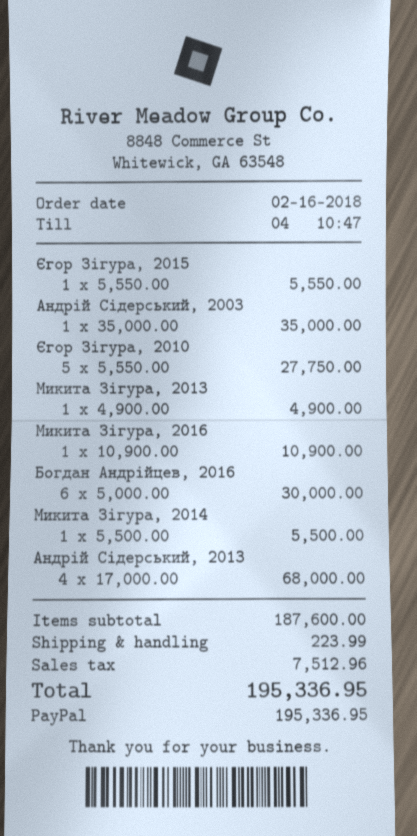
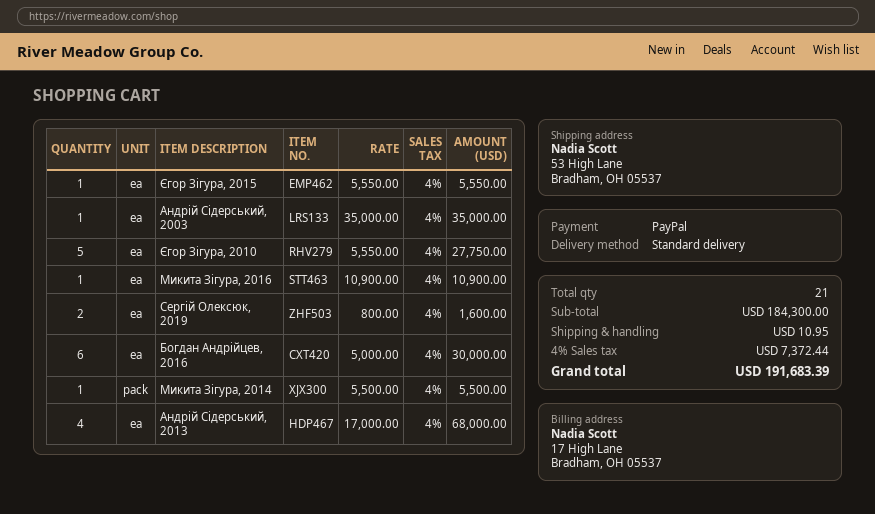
Микита Зігура, 2013: 1 x 4900.00 = 4900.00 -> none
Сергій Олексюк, 2019: none -> 2 x 800.00 = 1600.00
subtotal: 187600.00 -> 184300.00
shipping: 223.99 -> 10.95
tax: 7512.96 -> 7372.44
total: 195336.95 -> 191683.39

